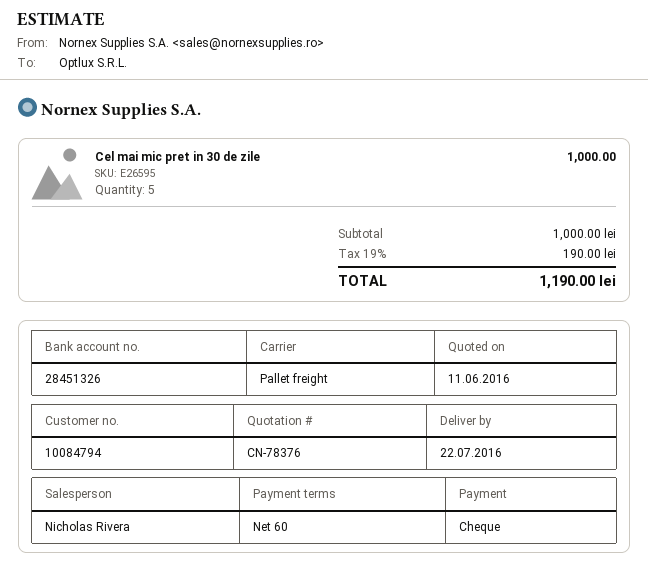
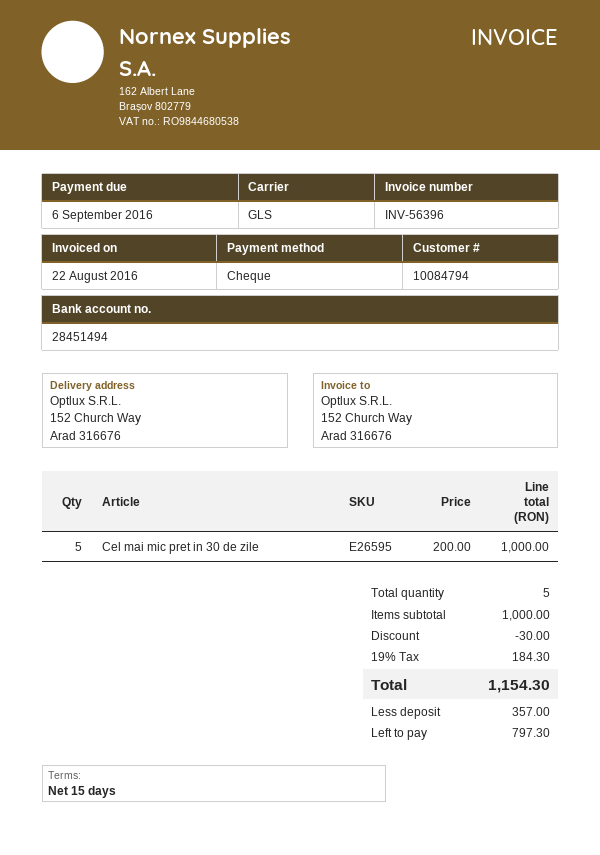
payment terms: 60 days -> 15 days
bank account: 28451326 -> 28451494
shipping method: pallet freight -> GLS
discount: none -> 30.00
tax: 19% = 190.00 -> 19% = 184.30
total: 1190.00 -> 1154.30

